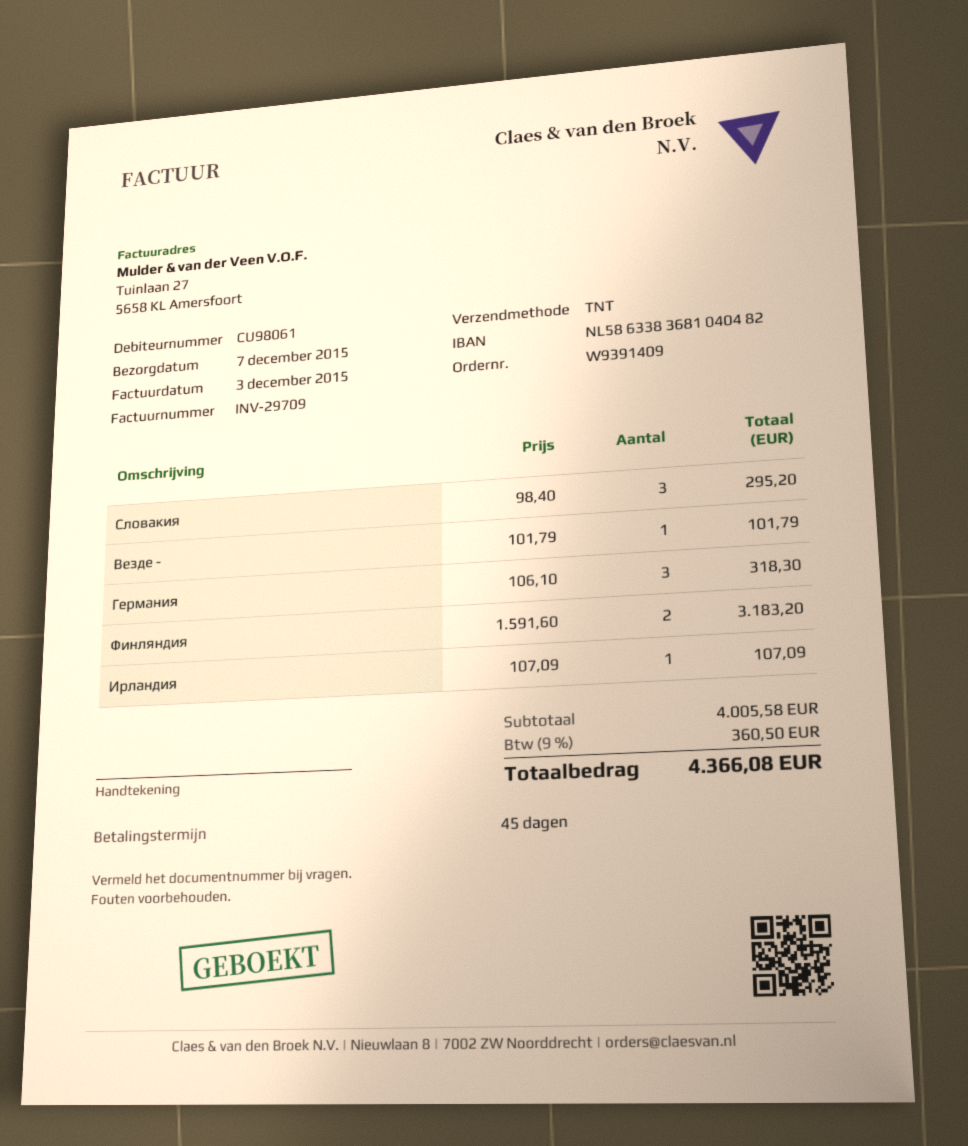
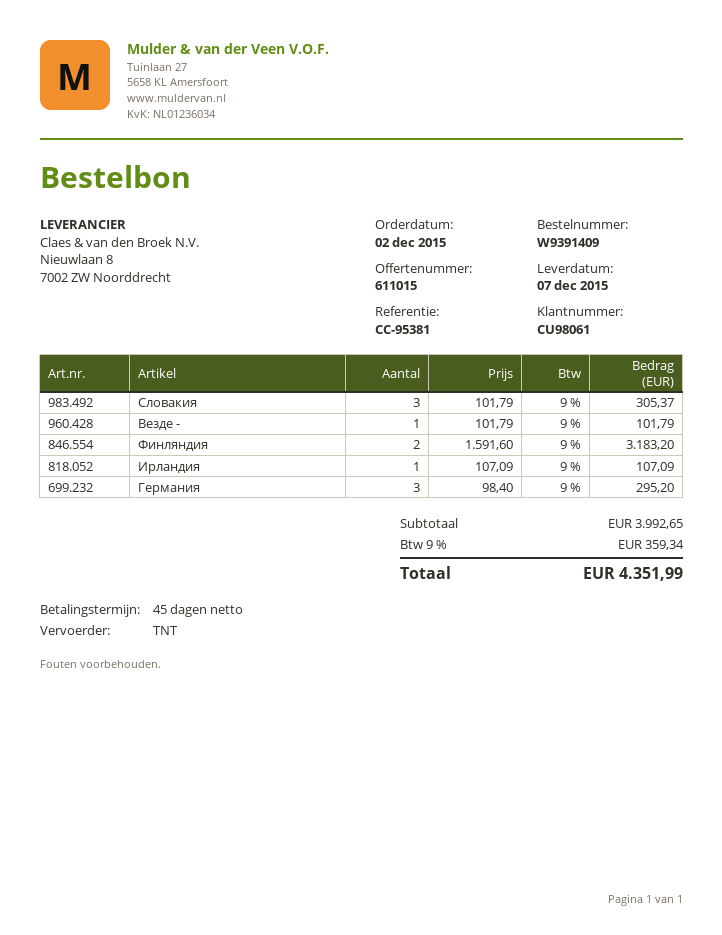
Словакия: 3 x 98.40 = 295.20 -> 3 x 101.79 = 305.37
Германия: 3 x 106.10 = 318.30 -> 3 x 98.40 = 295.20
subtotal: 4005.58 -> 3992.65
tax: 9% = 360.50 -> 9% = 359.34
total: 4366.08 -> 4351.99

